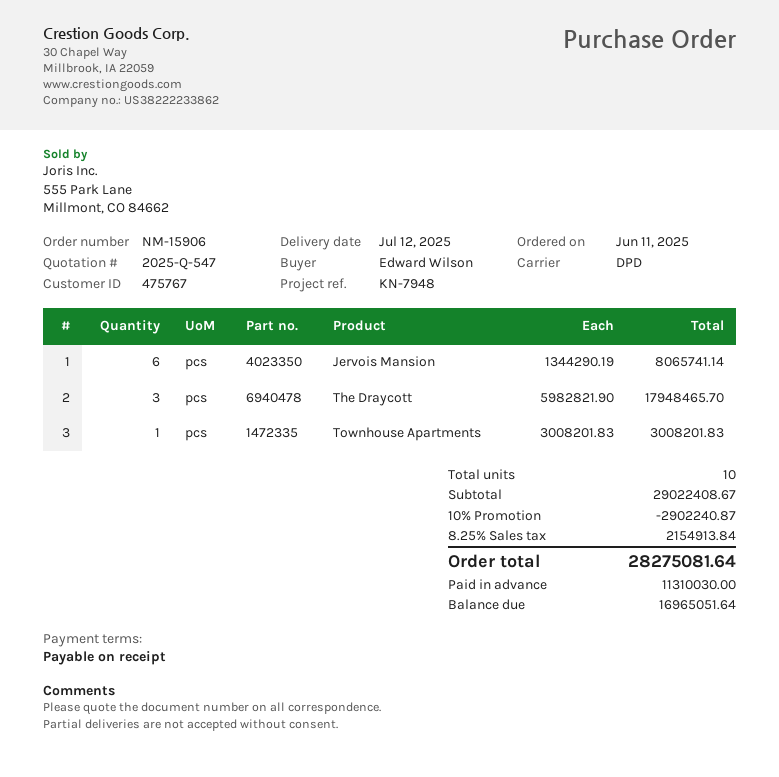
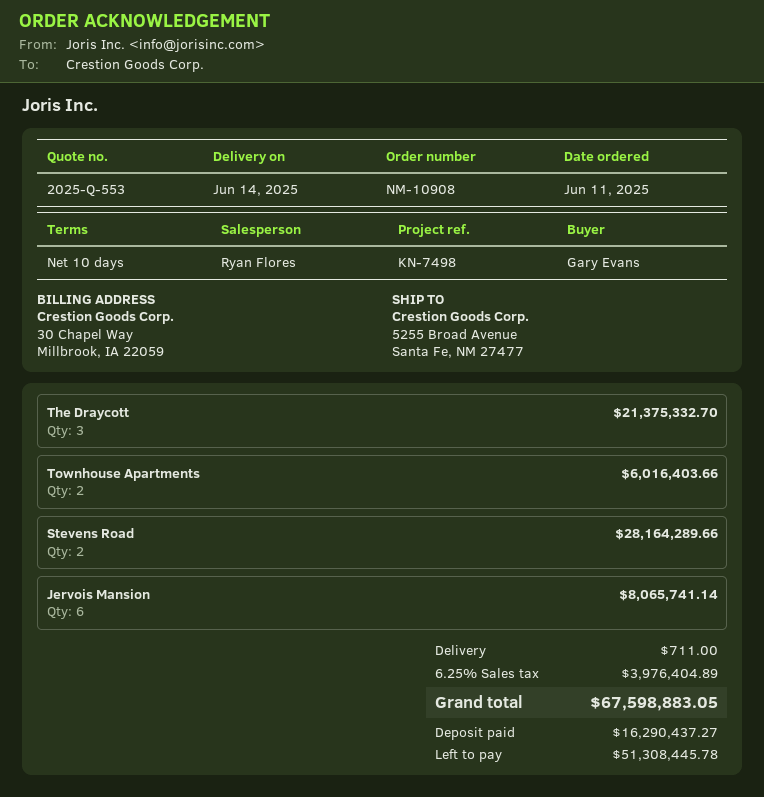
quote number: 2025-Q-547 -> 2025-Q-553
order number: NM-15906 -> NM-10908
delivery date: 2025-07-12 -> 2025-06-14
payment terms: on receipt -> 10 days
reference: KN-7948 -> KN-7498
ordered by: Edward Wilson -> Gary Evans
The Draycott: 3 for 17948465.70 -> 3 for 21375332.70
Townhouse Apartments: 1 for 3008201.83 -> 2 for 6016403.66
Stevens Road: none -> 2 for 28164289.66
discount: 10% = 2902240.87 -> none
shipping: none -> 711.00
tax: 8.25% = 2154913.84 -> 6.25% = 3976404.89
total: 28275081.64 -> 67598883.05
deposit: 11310030.00 -> 16290437.27
balance: 16965051.64 -> 51308445.78

